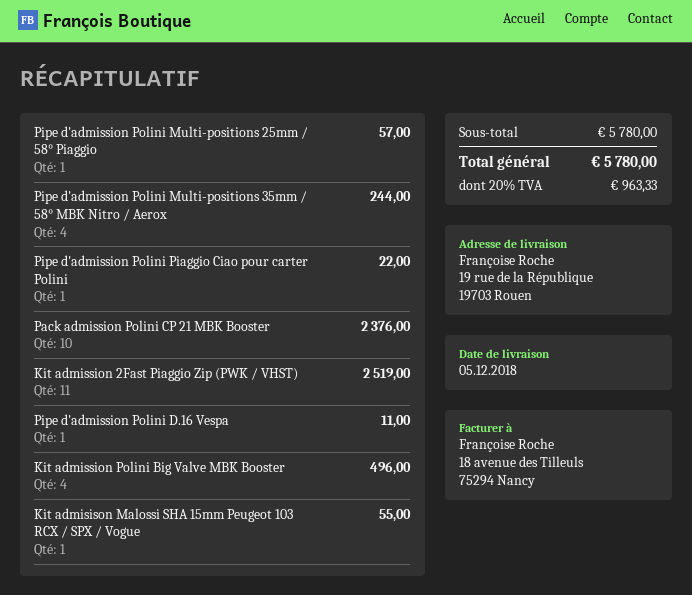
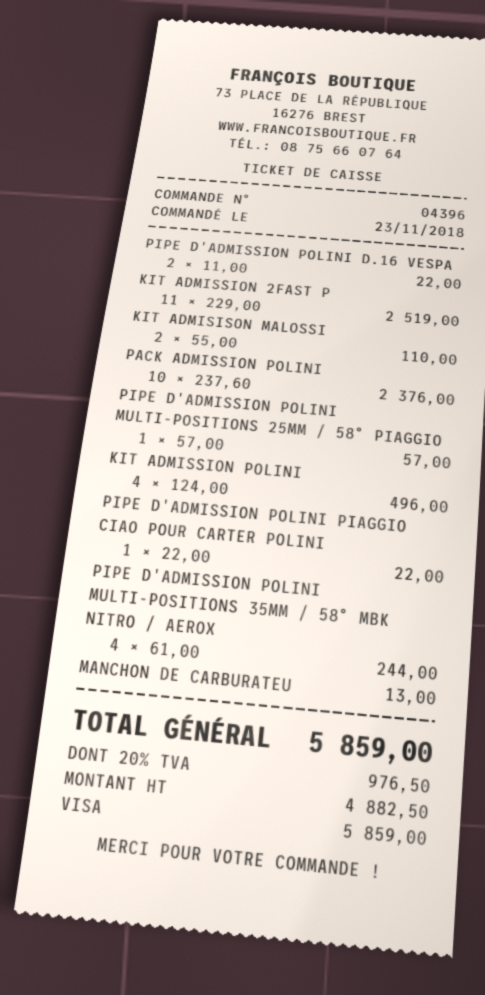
Pipe d'admission Polini D.16 Vespa: 1 for 11.00 -> 2 for 22.00
Kit admisison Malossi SHA 15mm Peugeot 103 RCX / SPX / Vogue: 1 for 55.00 -> 2 for 110.00
MANCHON DE CARBURATEU: none -> 1 for 13.00
tax: 20% = 963.33 -> 20% = 976.50
total: 5780.00 -> 5859.00

